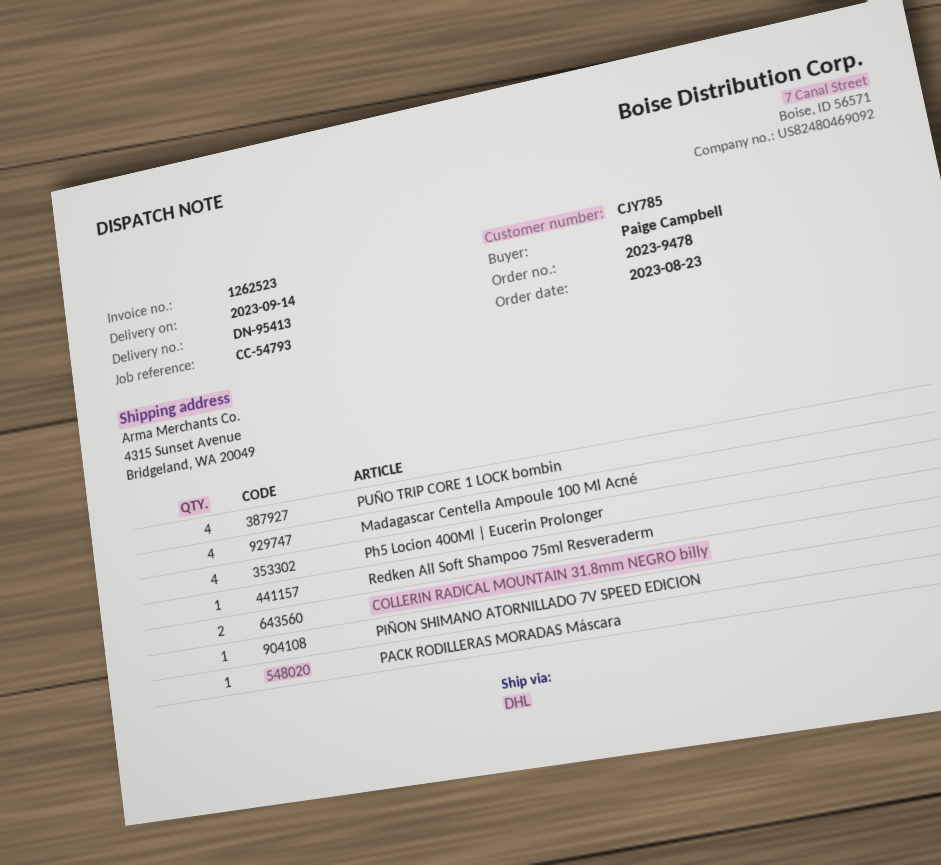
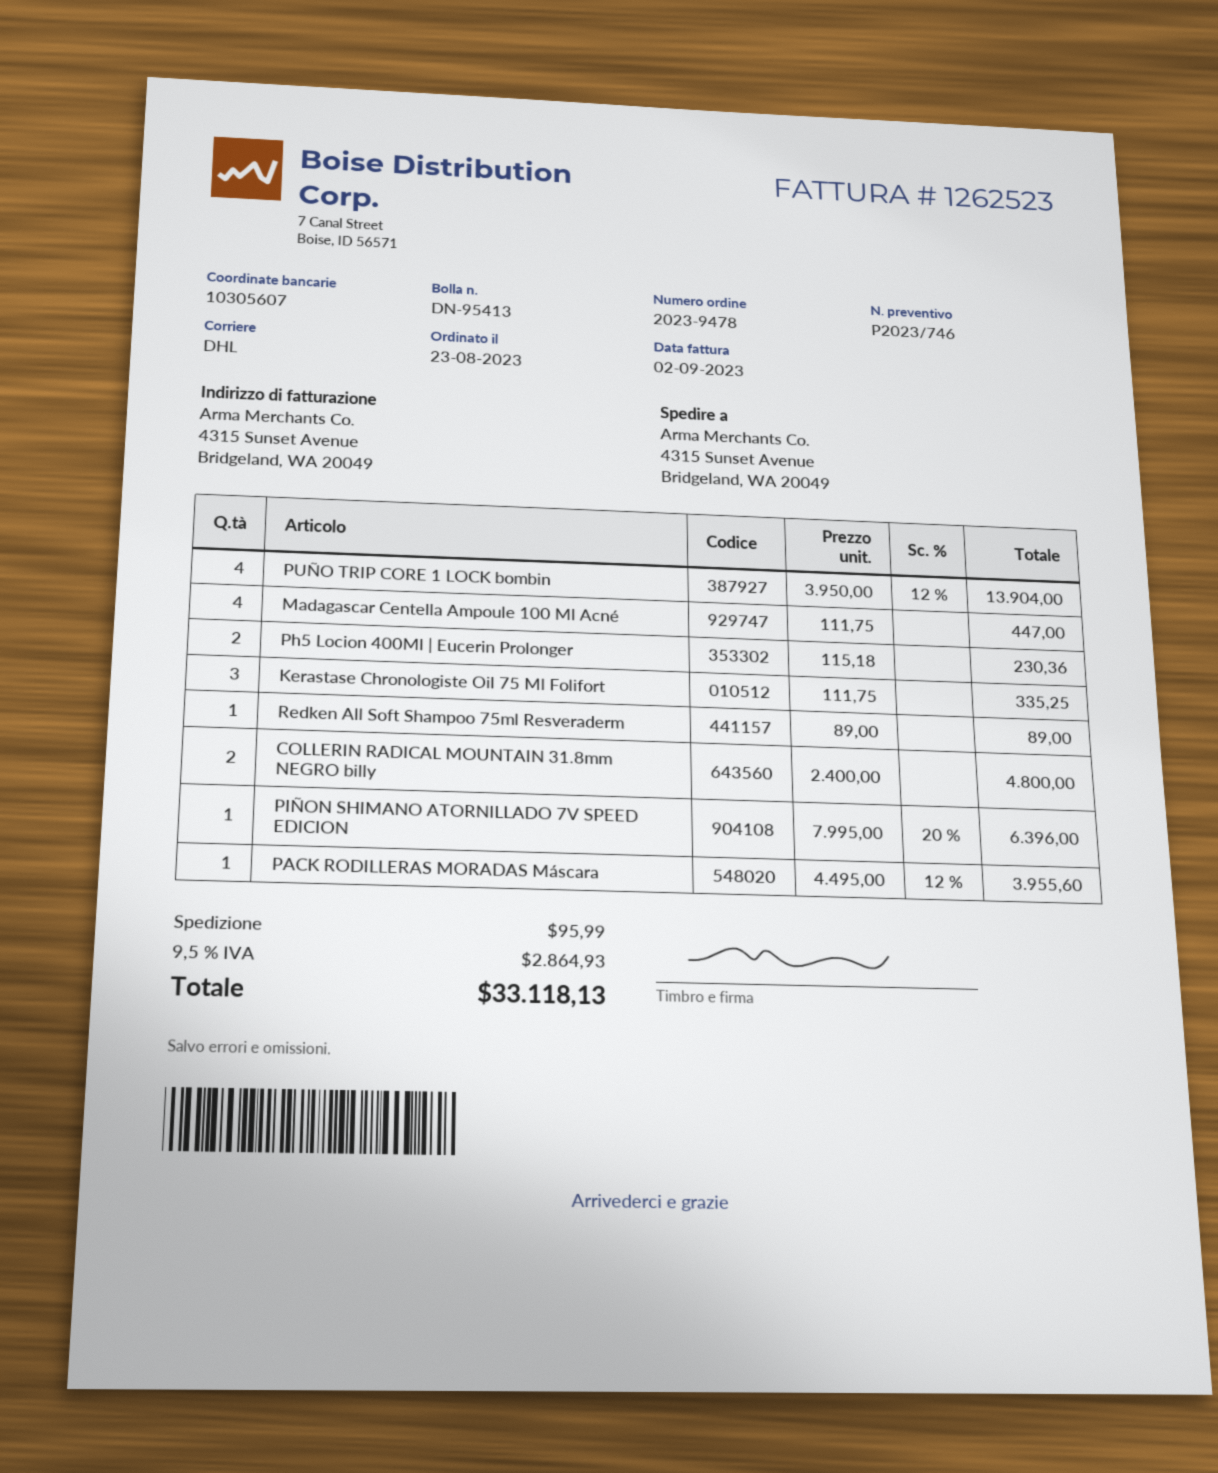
Ph5 Locion 400Ml | Eucerin Prolonger: 4 -> 2
Kerastase Chronologiste Oil 75 Ml Folifort: none -> 3

